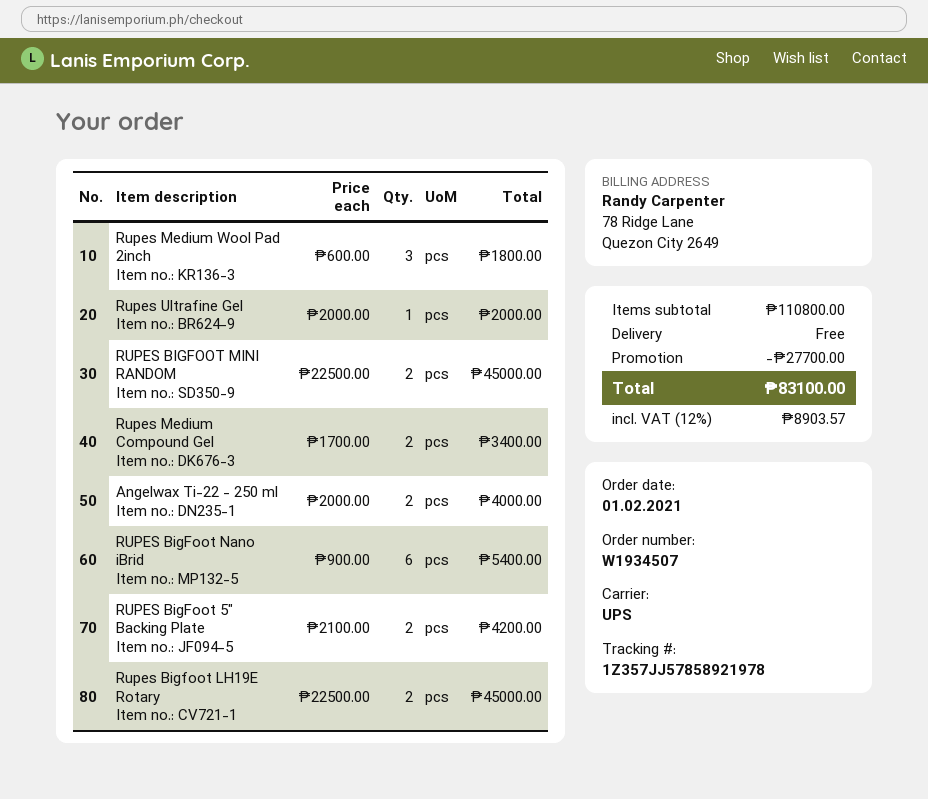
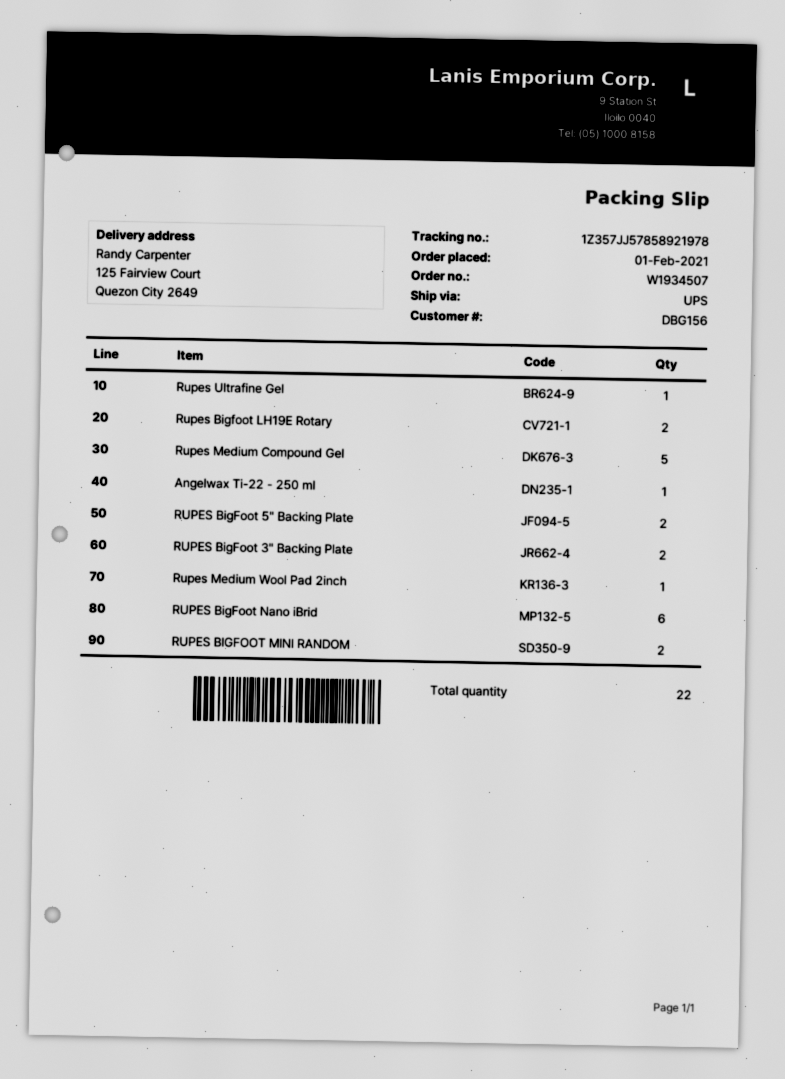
Rupes Medium Wool Pad 2inch: 3 -> 1
Rupes Medium Compound Gel: 2 -> 5
Angelwax Ti-22 - 250 ml: 2 -> 1
RUPES BigFoot 3" Backing Plate: none -> 2

